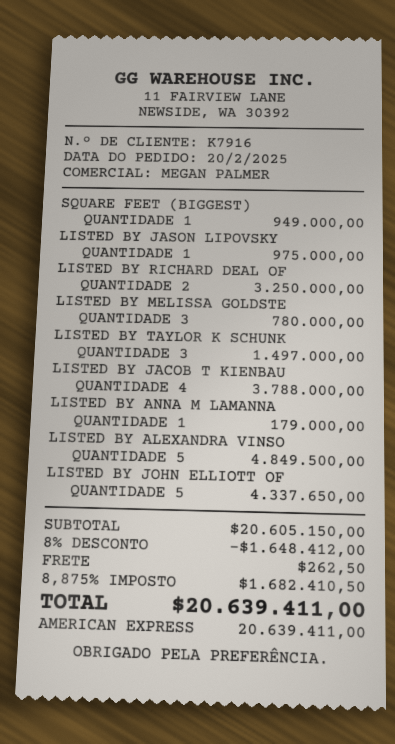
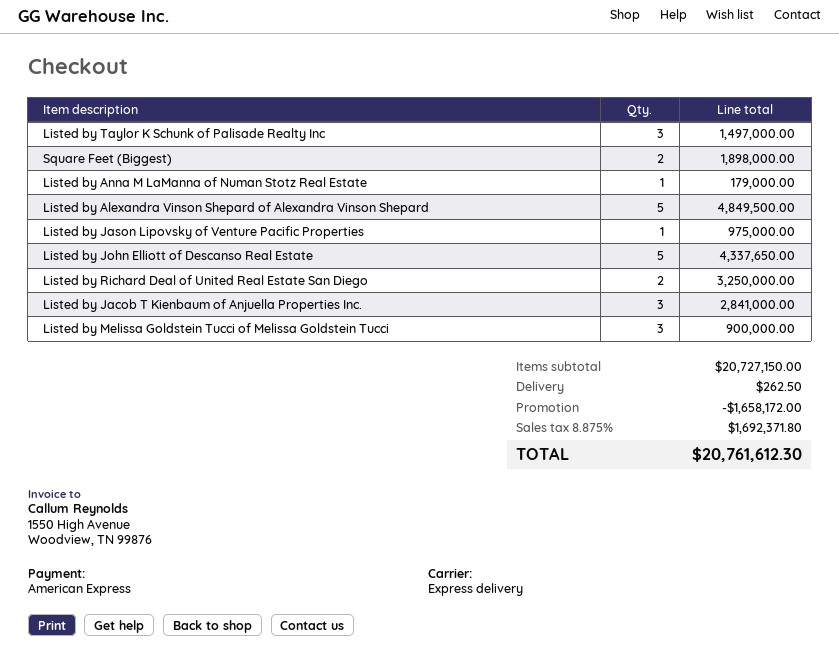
SQUARE FEET (BIGGEST): 1 for 949000.00 -> 2 for 1898000.00
LISTED BY MELISSA GOLDSTE: 3 for 780000.00 -> 3 for 900000.00
LISTED BY JACOB T KIENBAU: 4 for 3788000.00 -> 3 for 2841000.00
subtotal: 20605150.00 -> 20727150.00
discount: 1648412.00 -> 1658172.00
tax: 8.875% = 1682410.50 -> 8.875% = 1692371.80
total: 20639411.00 -> 20761612.30

